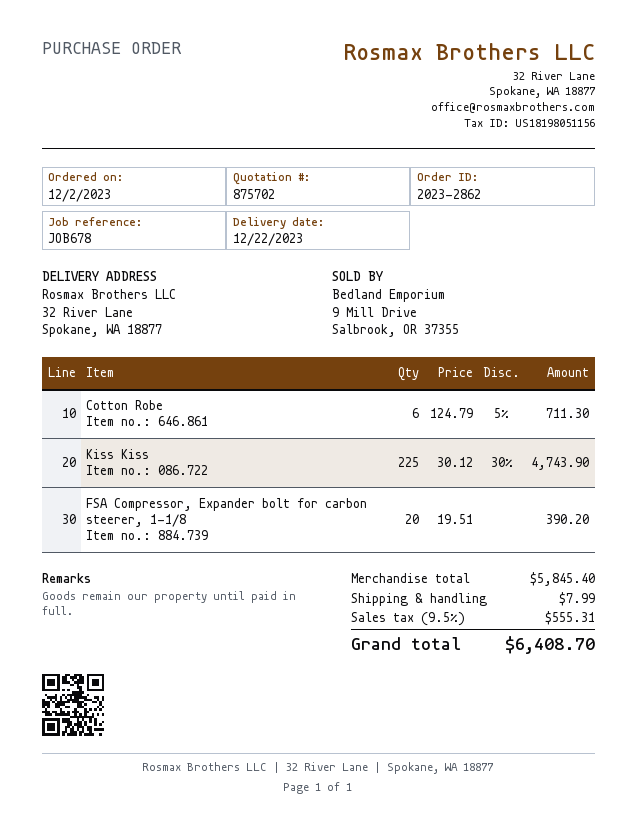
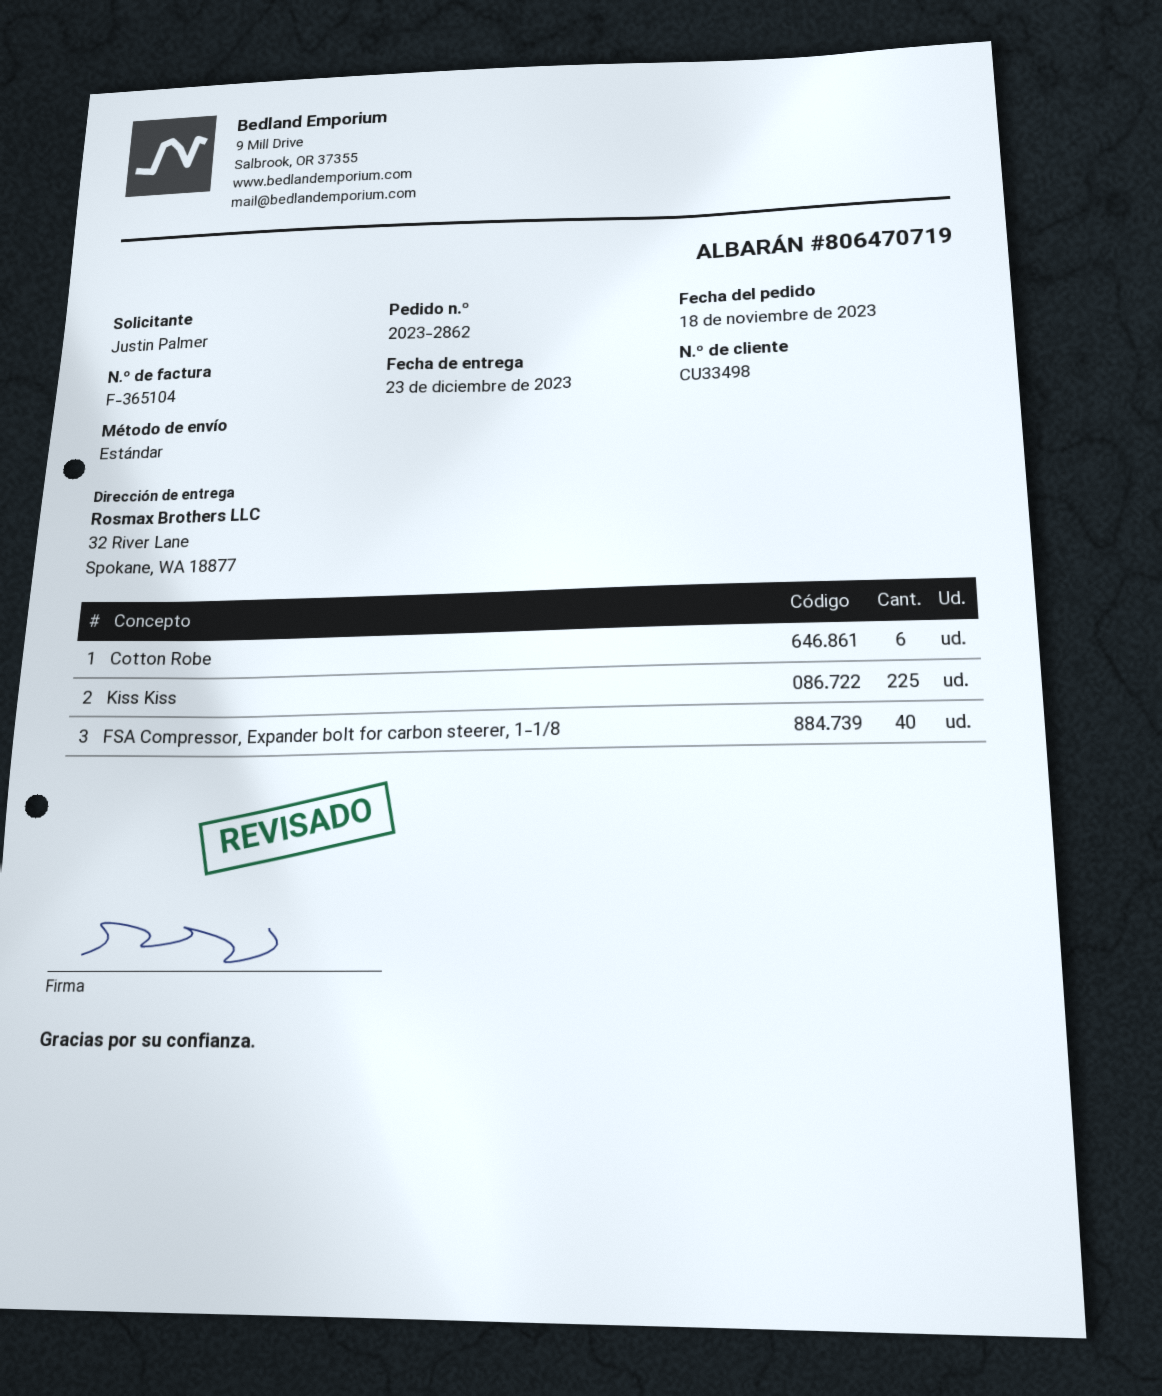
order date: 2023-12-02 -> 2023-11-18
delivery date: 2023-12-22 -> 2023-12-23
FSA Compressor, Expander bolt for carbon steerer, 1-1/8: 20 -> 40

